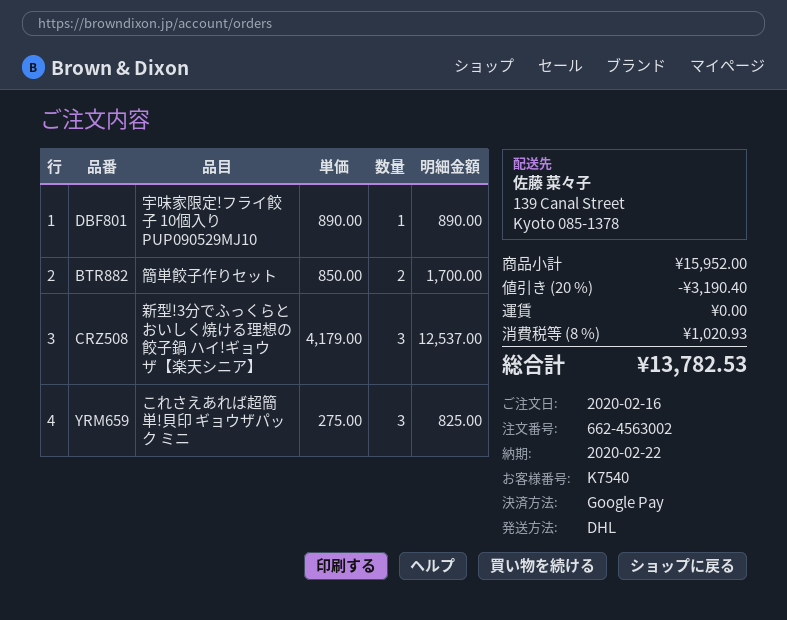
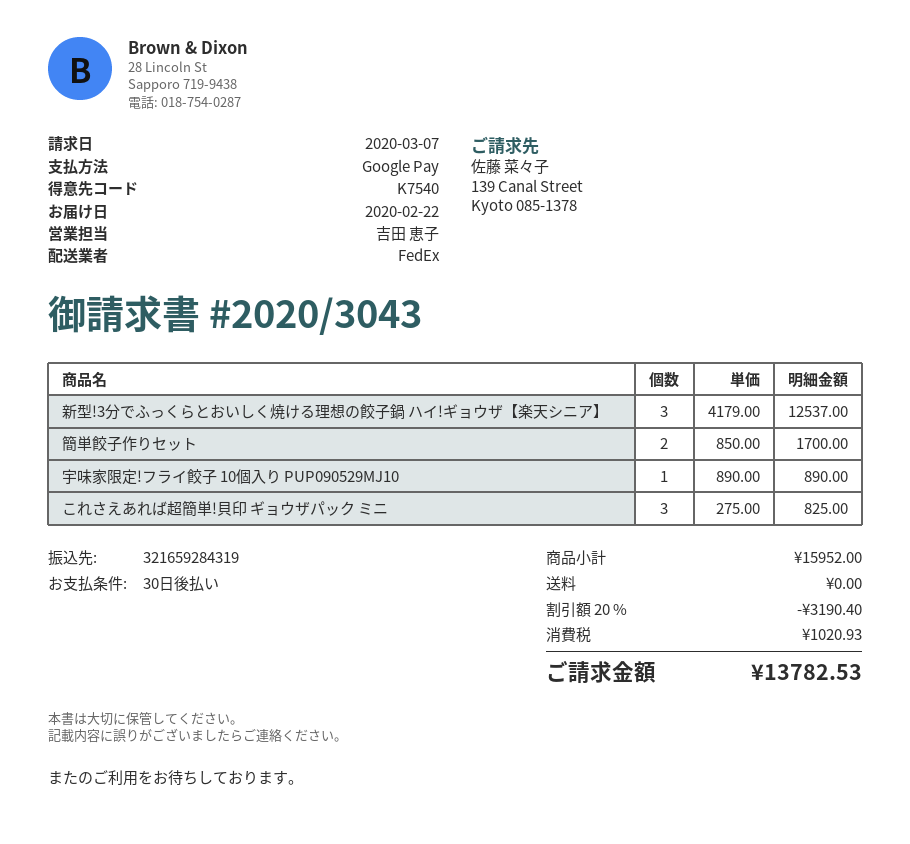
shipping method: DHL -> FedEx

